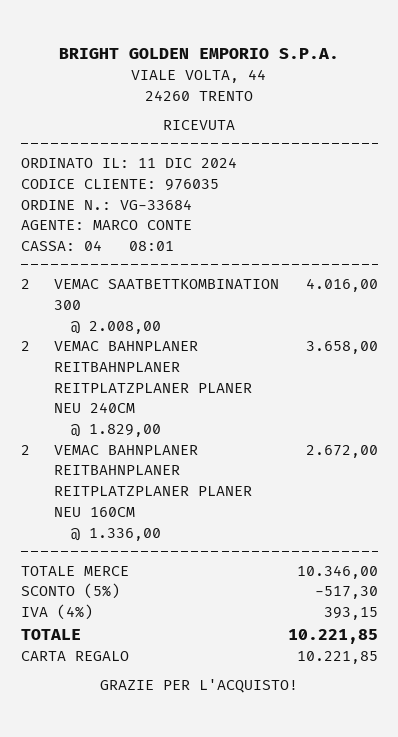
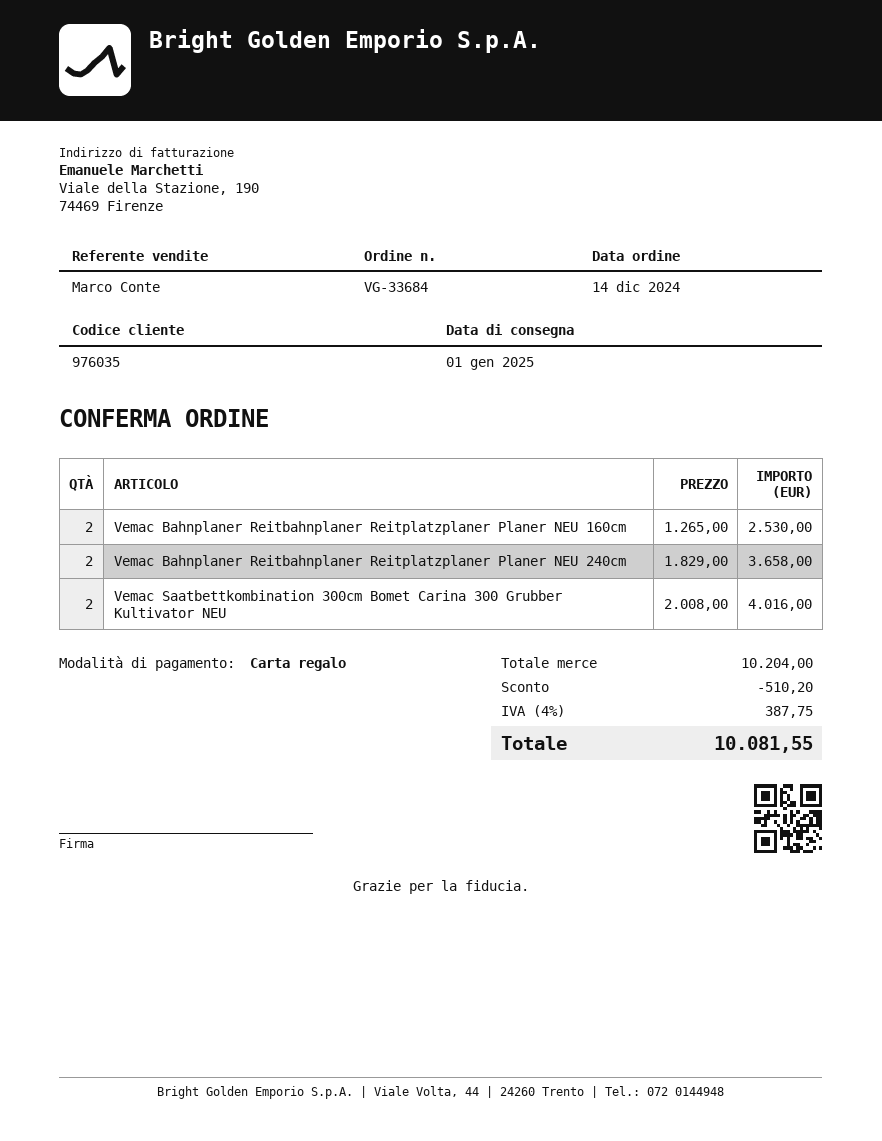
order date: 2024-12-11 -> 2024-12-14
VEMAC BAHNPLANER REITBAHNPLANER REITPLATZPLANER PLANER NEU 160CM: 2 x 1336.00 = 2672.00 -> 2 x 1265.00 = 2530.00
subtotal: 10346.00 -> 10204.00
discount: 517.30 -> 510.20
tax: 4% = 393.15 -> 4% = 387.75
total: 10221.85 -> 10081.55

